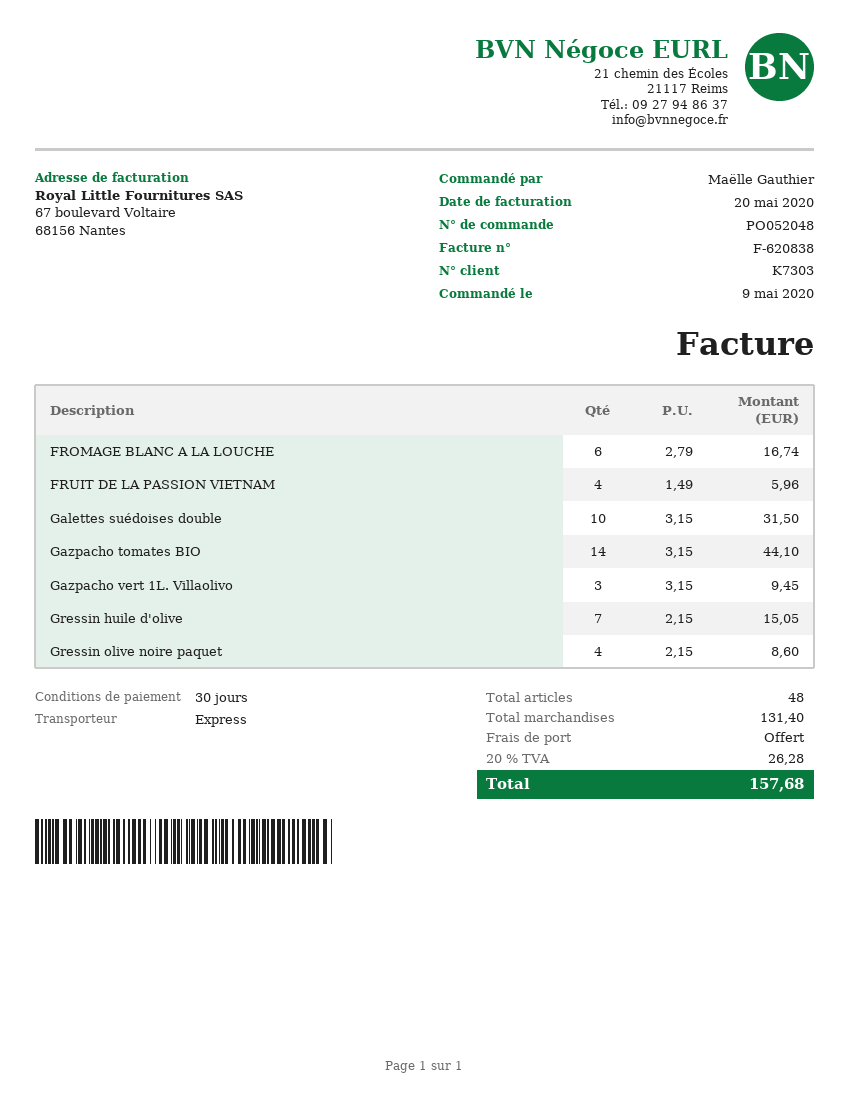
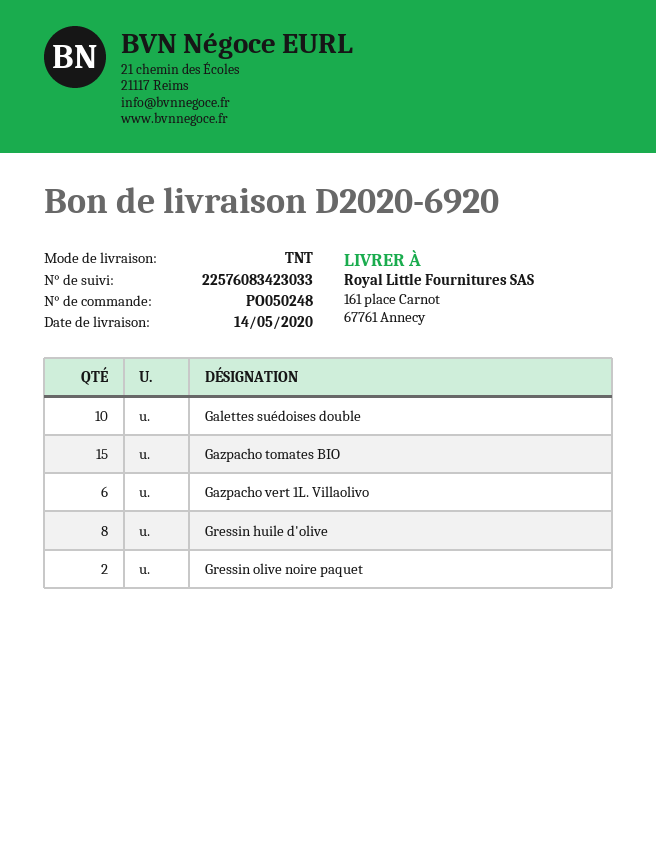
order number: PO052048 -> PO050248
shipping method: express -> TNT
FROMAGE BLANC A LA LOUCHE: 6 -> none
FRUIT DE LA PASSION VIETNAM: 4 -> none
Gazpacho tomates BIO: 14 -> 15
Gazpacho vert 1L. Villaolivo: 3 -> 6
Gressin huile d'olive: 7 -> 8
Gressin olive noire paquet: 4 -> 2

